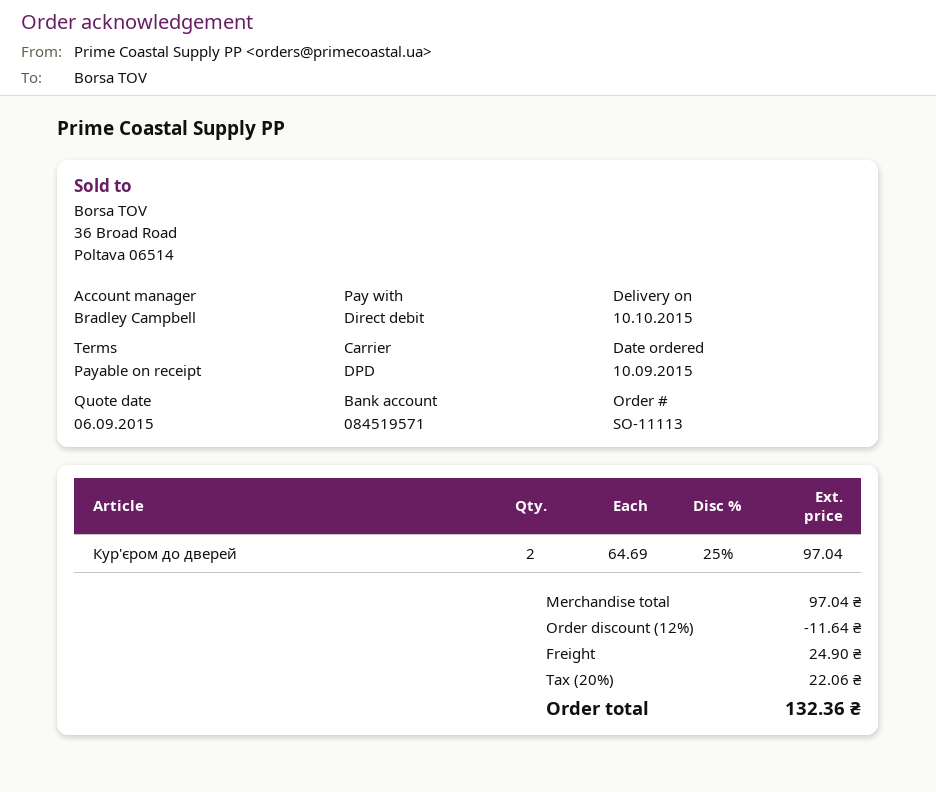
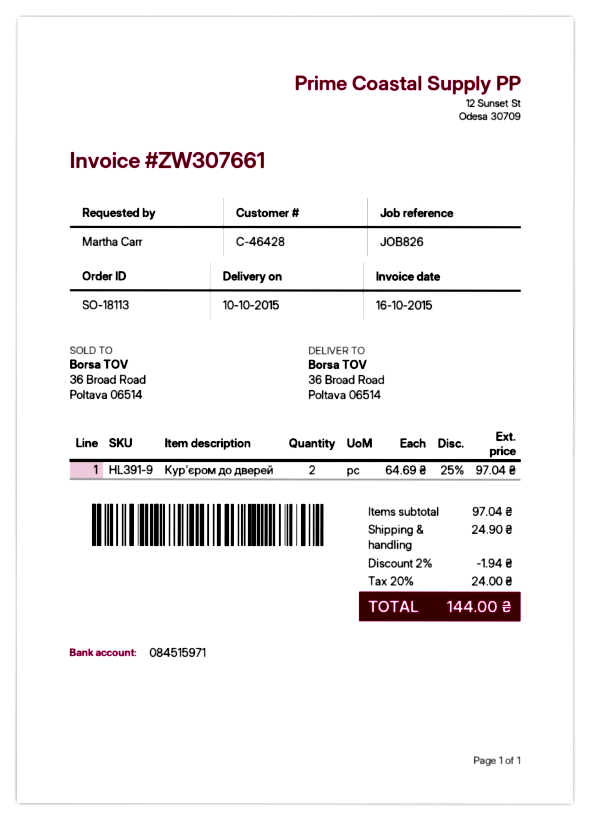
order number: SO-11113 -> SO-18113
bank account: 084519571 -> 084515971
discount: 12% = 11.64 -> 2% = 1.94
tax: 20% = 22.06 -> 20% = 24.00
total: 132.36 -> 144.00

